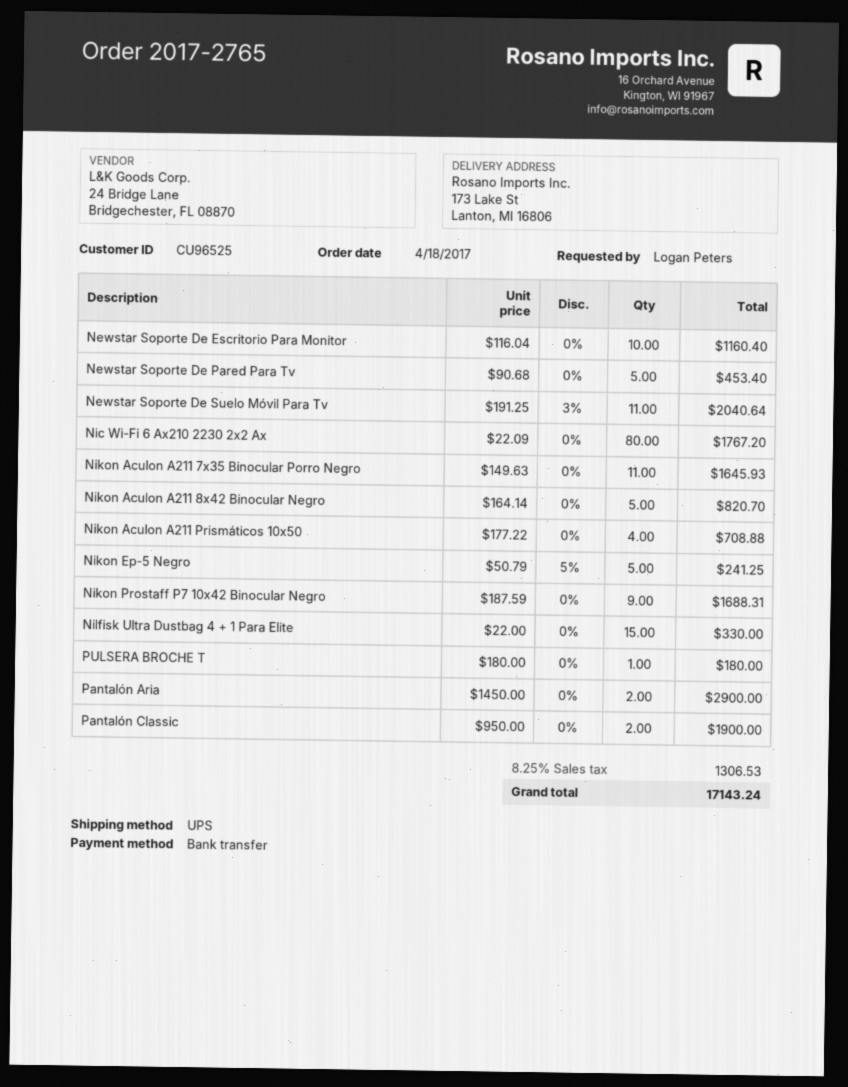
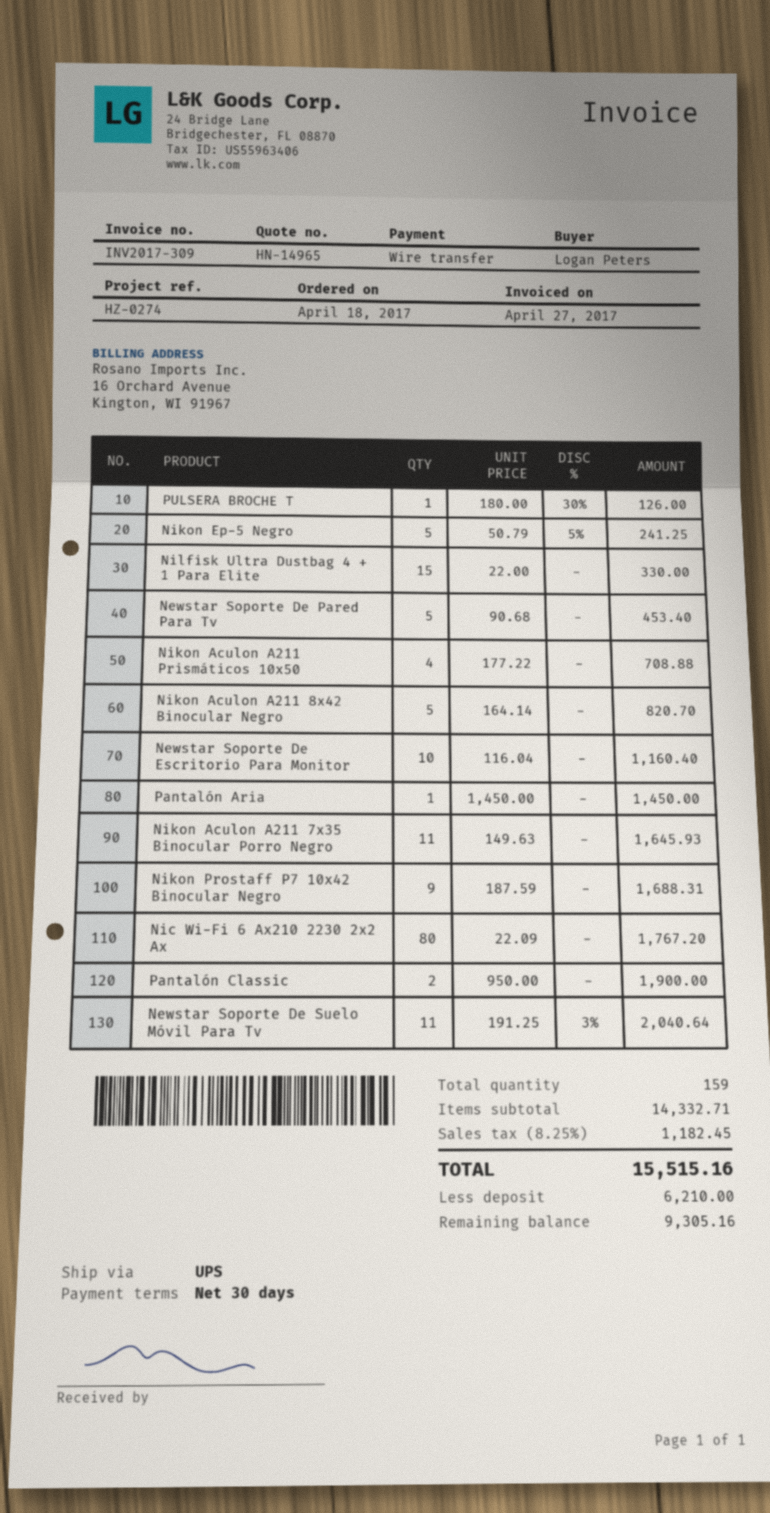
PULSERA BROCHE T: 1 x 180.00 = 180.00 -> 1 x 180.00 - 30% = 126.00
Pantalón Aria: 2 x 1450.00 = 2900.00 -> 1 x 1450.00 = 1450.00
tax: 8.25% = 1306.53 -> 8.25% = 1182.45
total: 17143.24 -> 15515.16

